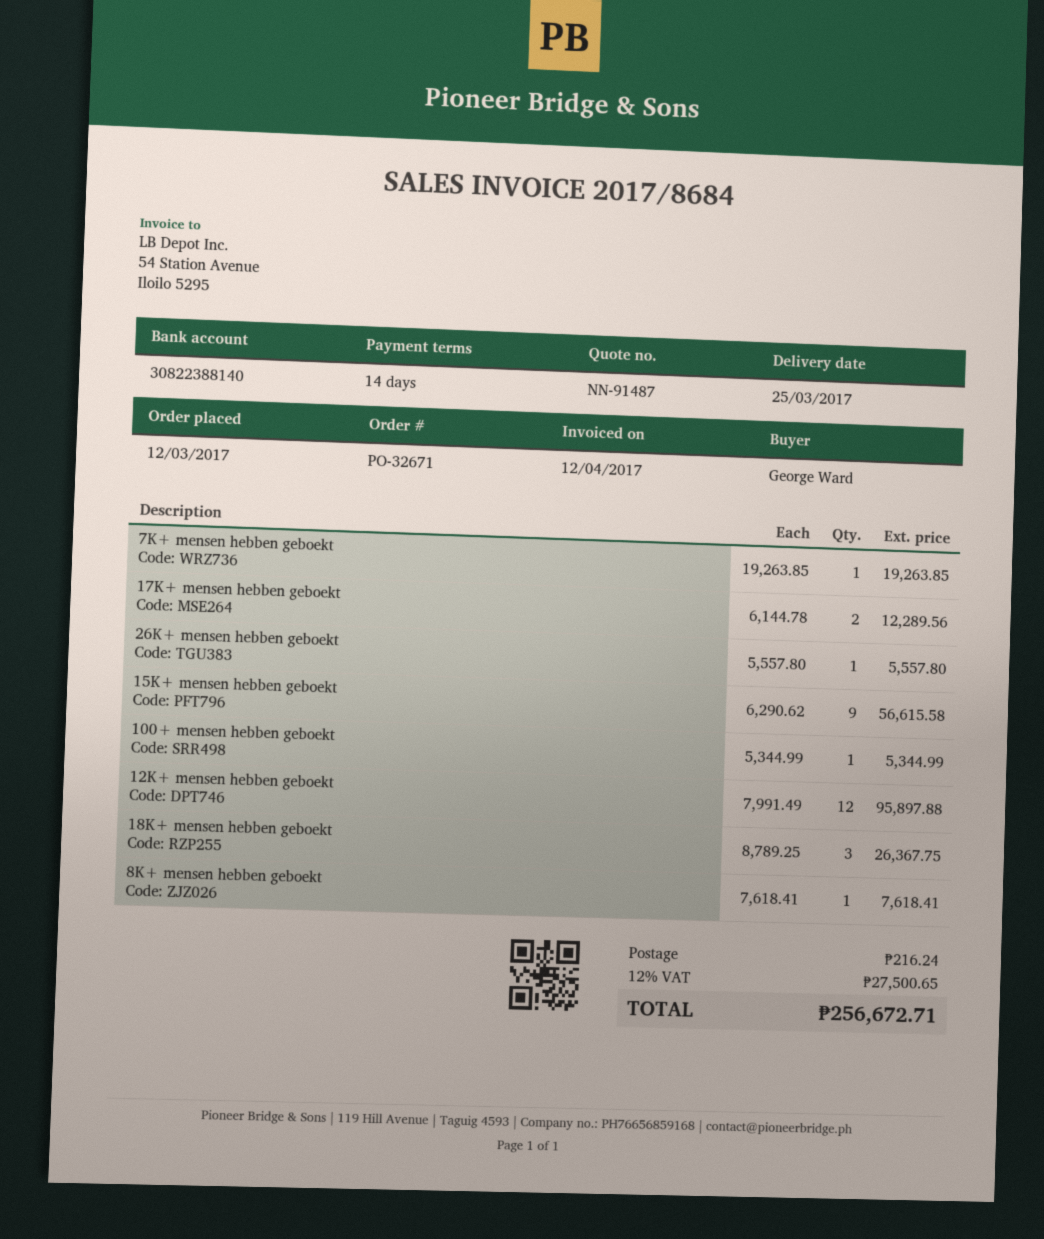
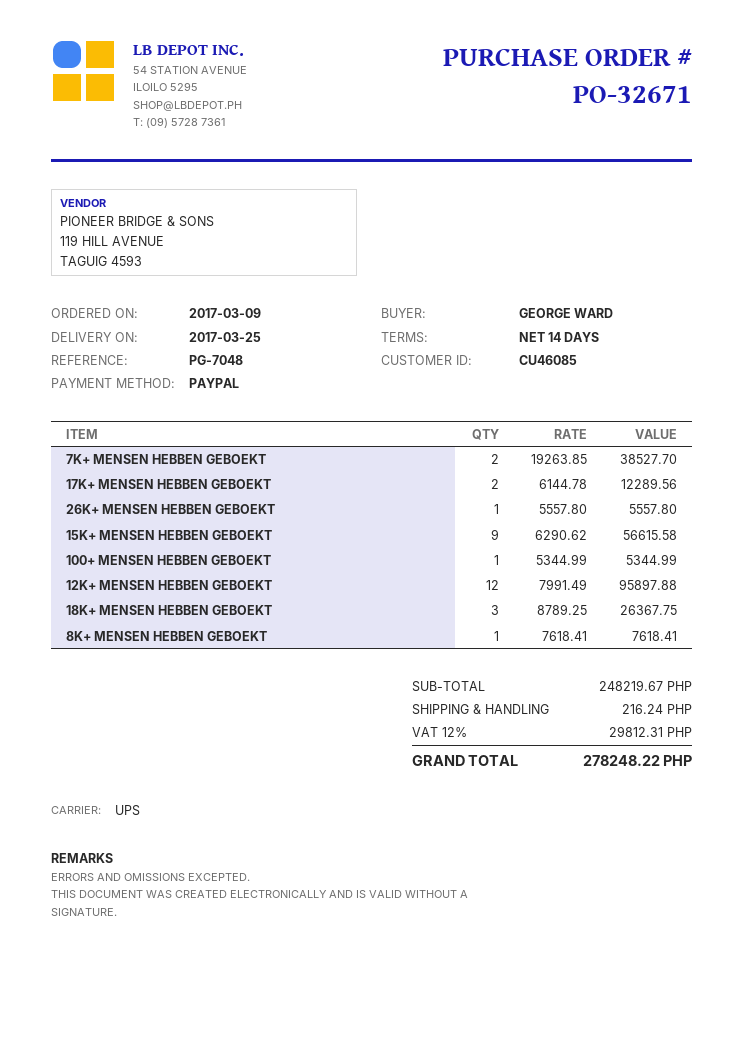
order date: 2017-03-12 -> 2017-03-09
7K+ mensen hebben geboekt: 1 x 19263.85 = 19263.85 -> 2 x 19263.85 = 38527.70
tax: 12% = 27500.65 -> 12% = 29812.31
total: 256672.71 -> 278248.22

